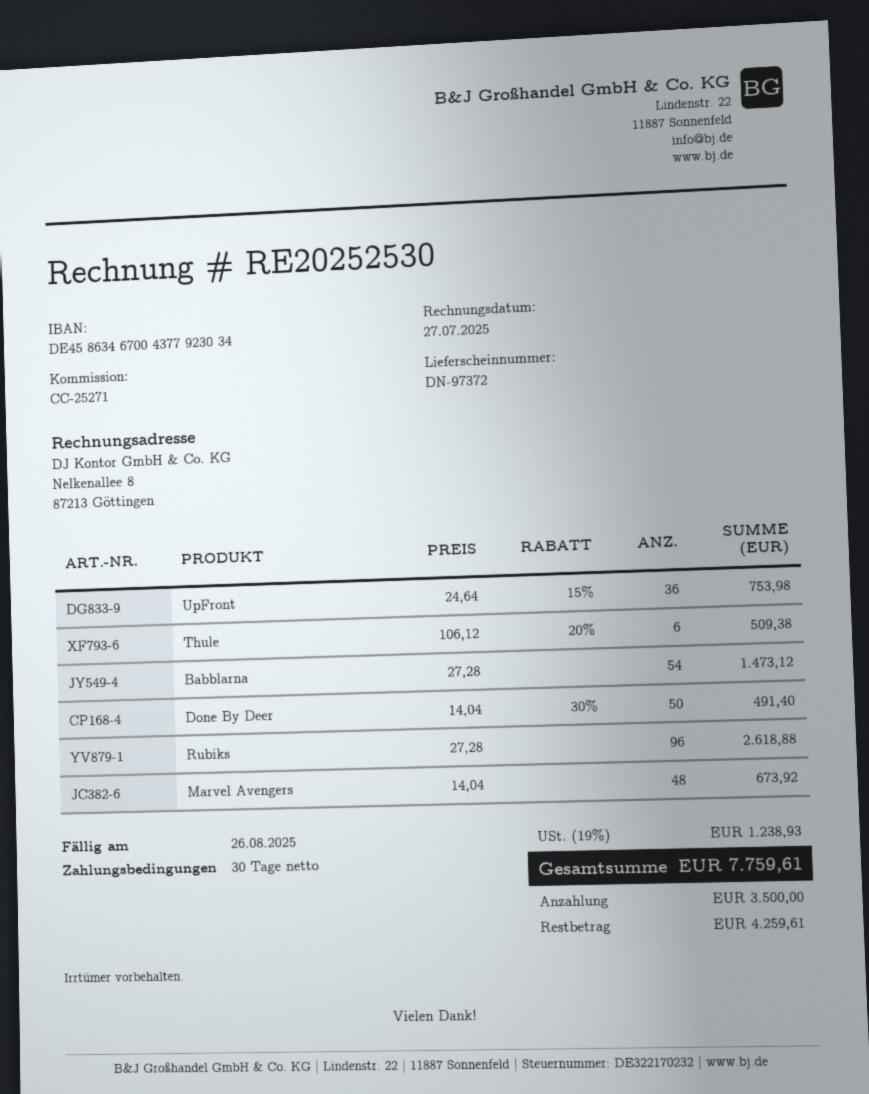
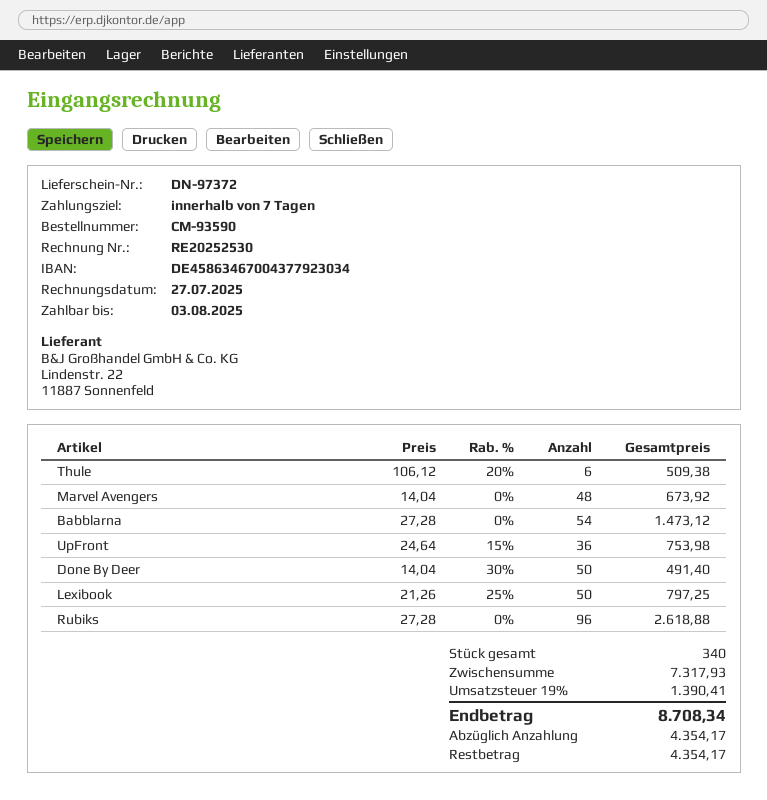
payment terms: 30 days -> 7 days
due date: 2025-08-26 -> 2025-08-03
Lexibook: none -> 50 x 21.26 - 25% = 797.25
tax: 19% = 1238.93 -> 19% = 1390.41
total: 7759.61 -> 8708.34
deposit: 3500.00 -> 4354.17
balance: 4259.61 -> 4354.17

